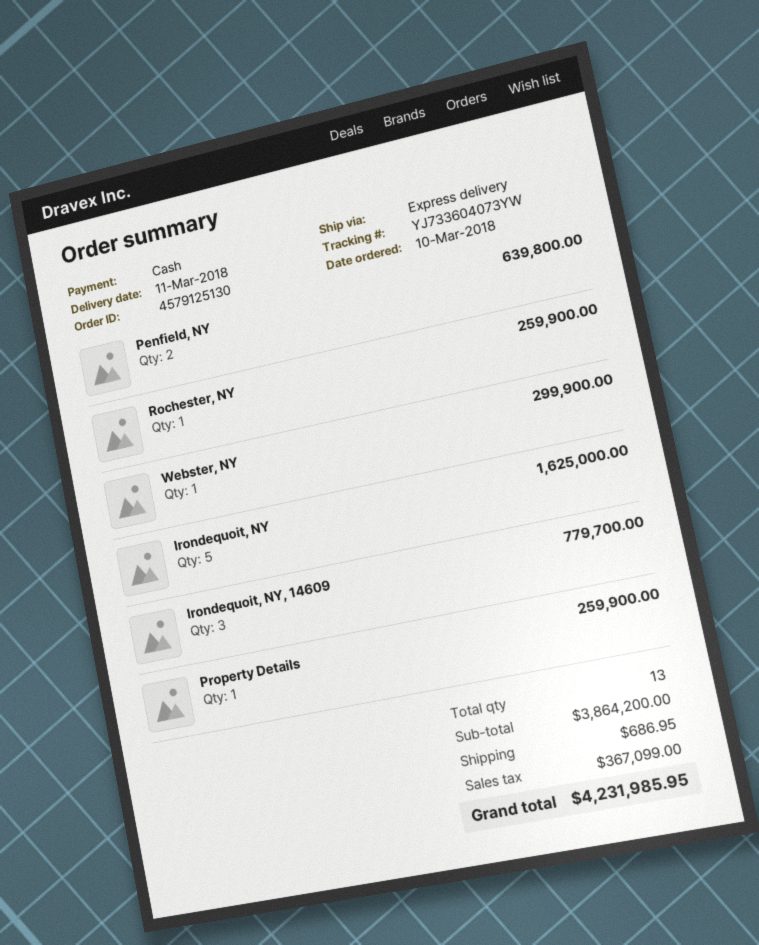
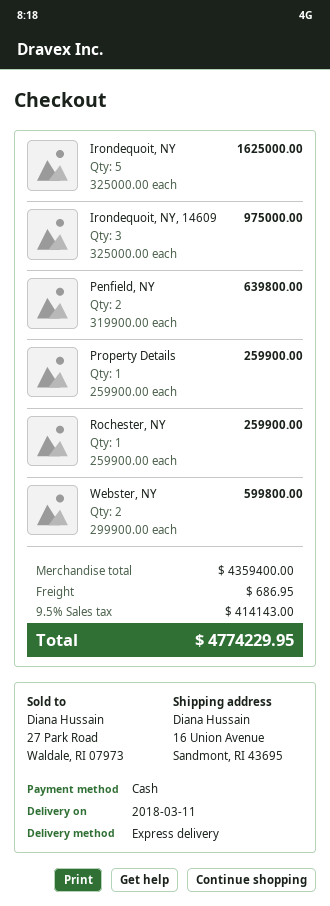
Webster, NY: 1 for 299900.00 -> 2 for 599800.00
Irondequoit, NY, 14609: 3 for 779700.00 -> 3 for 975000.00
subtotal: 3864200.00 -> 4359400.00
tax: 367099.00 -> 414143.00
total: 4231985.95 -> 4774229.95

